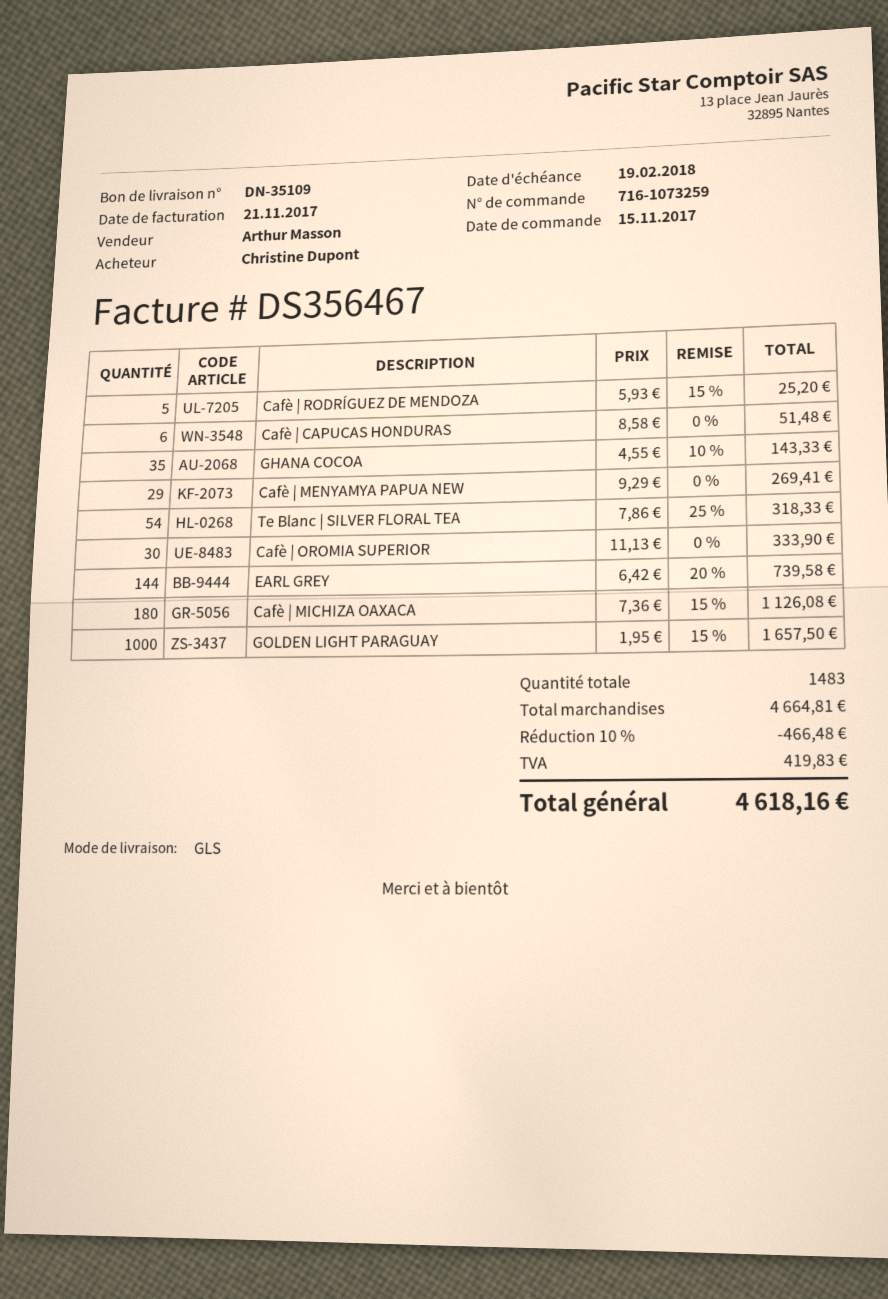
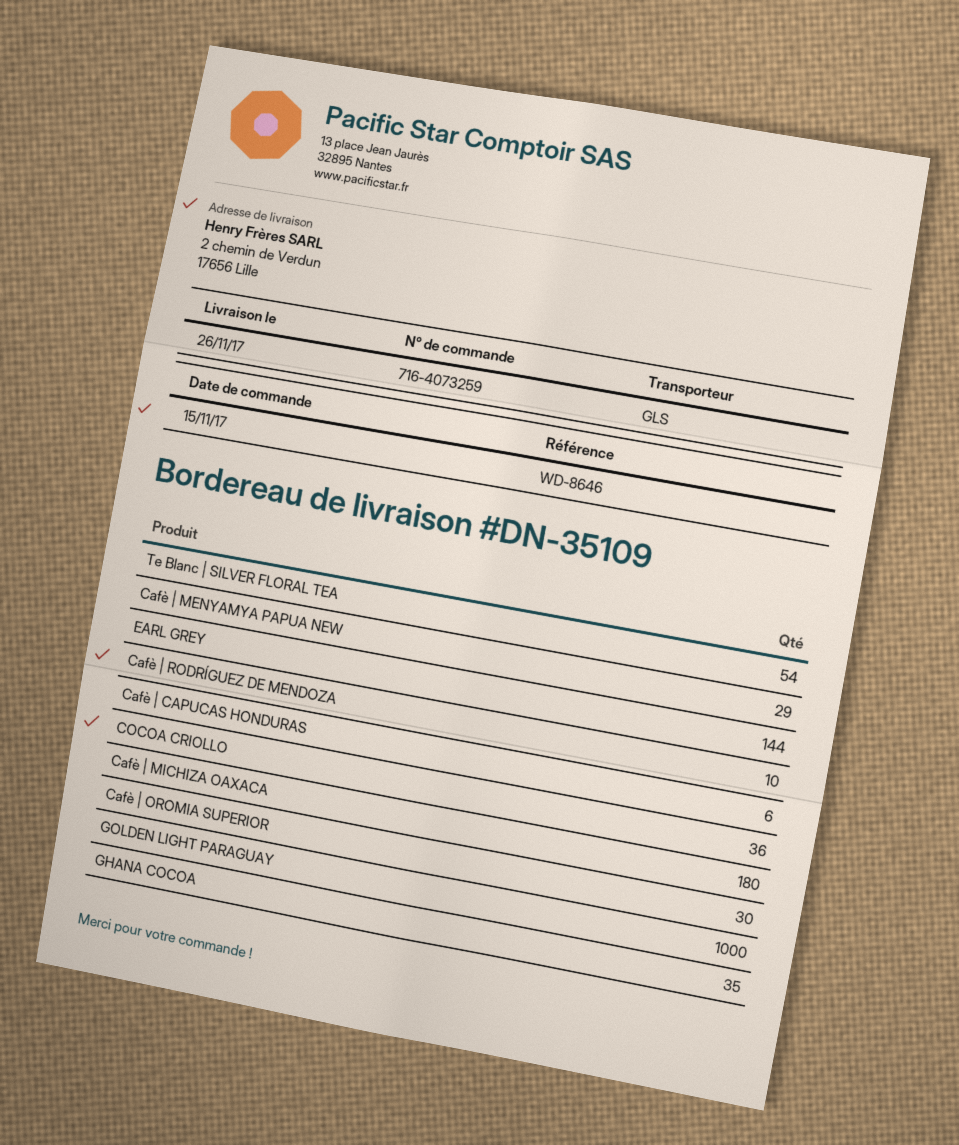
order number: 716-1073259 -> 716-4073259
Cafè | RODRÍGUEZ DE MENDOZA: 5 -> 10
COCOA CRIOLLO: none -> 36

